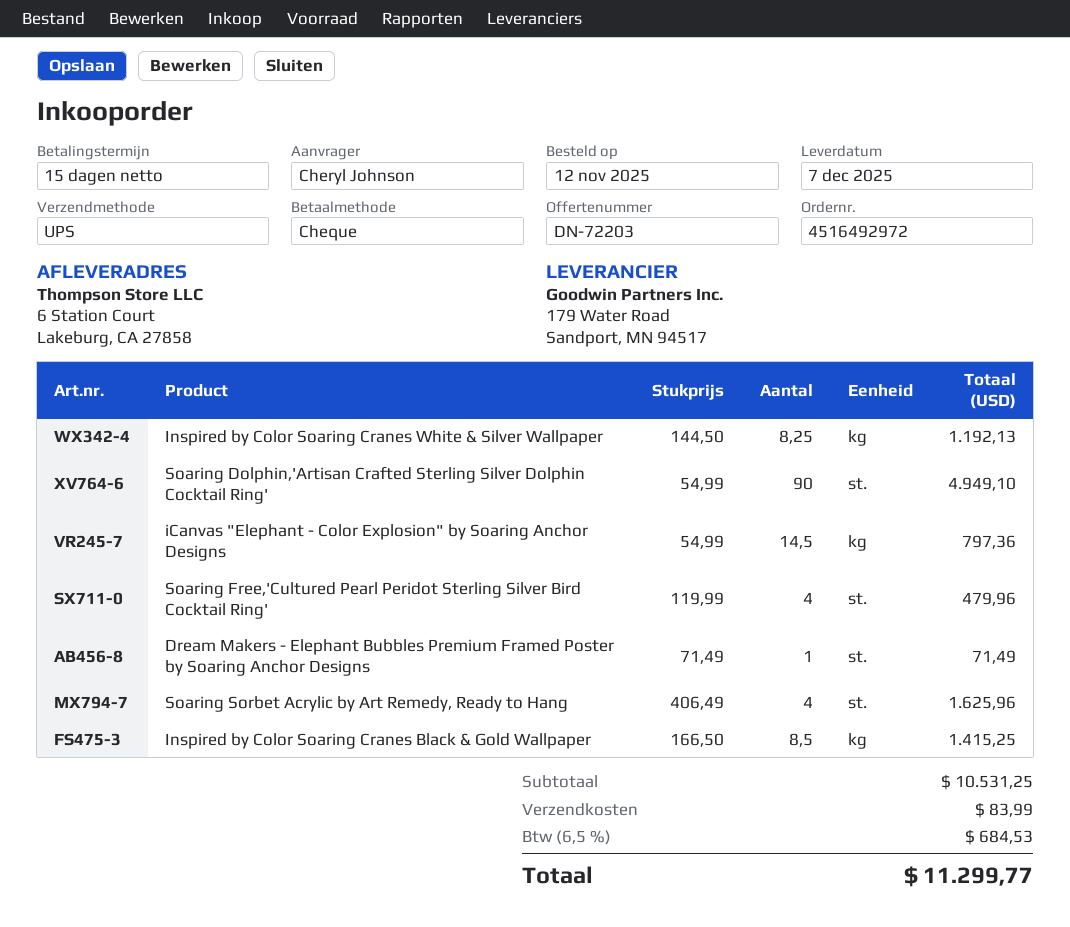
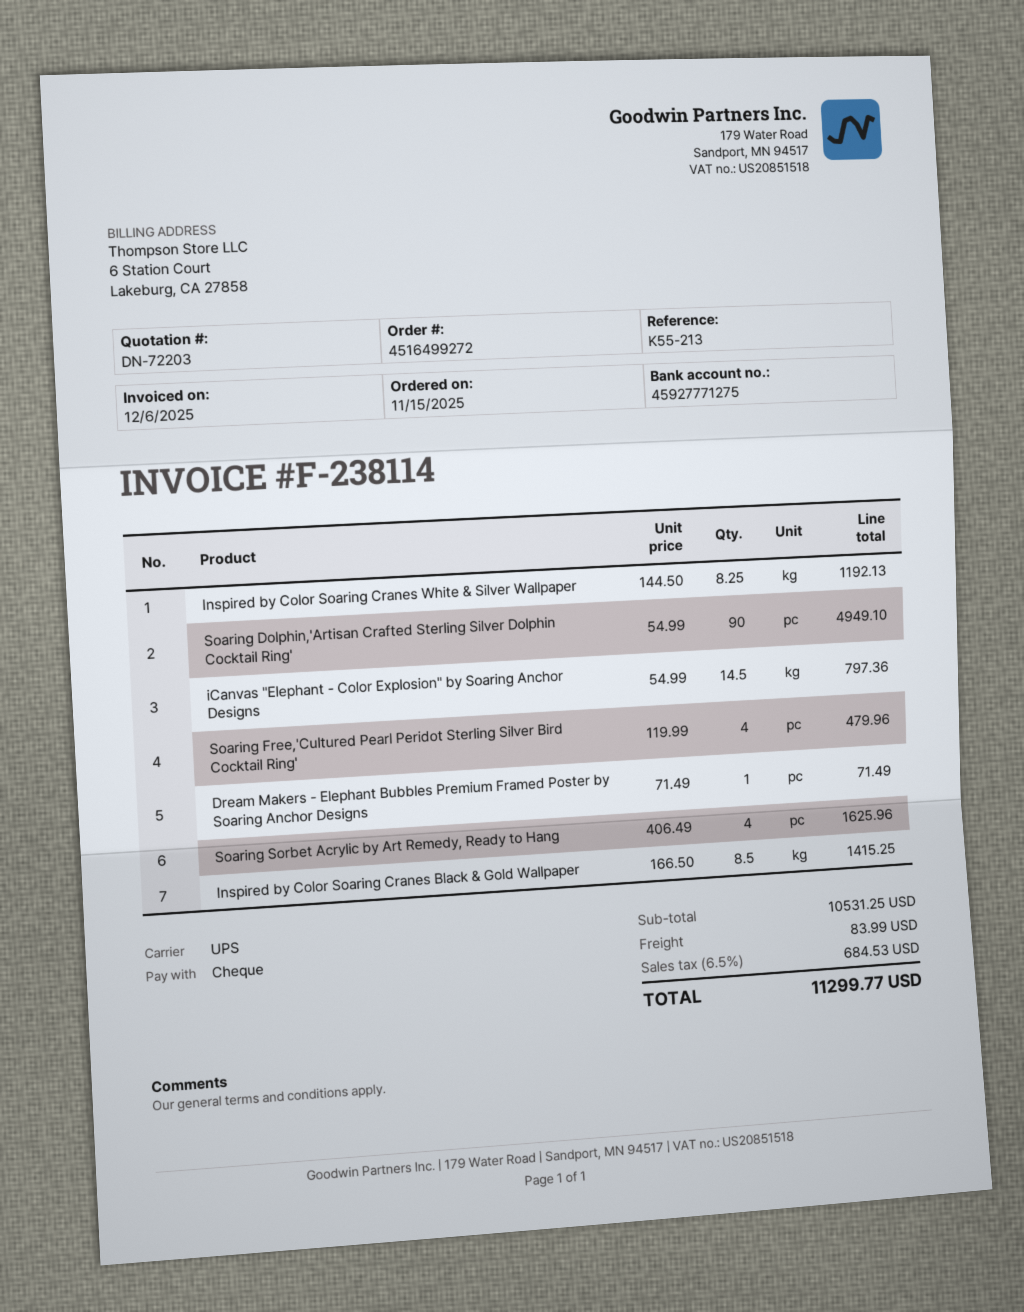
order number: 4516492972 -> 4516499272
order date: 2025-11-12 -> 2025-11-15

